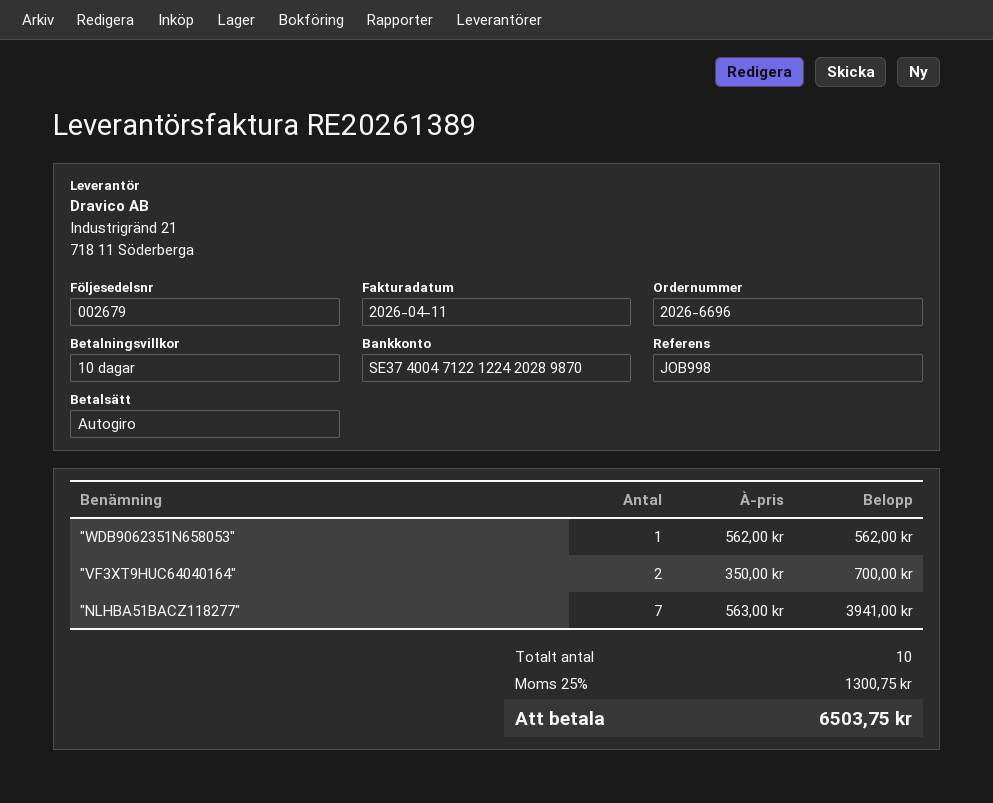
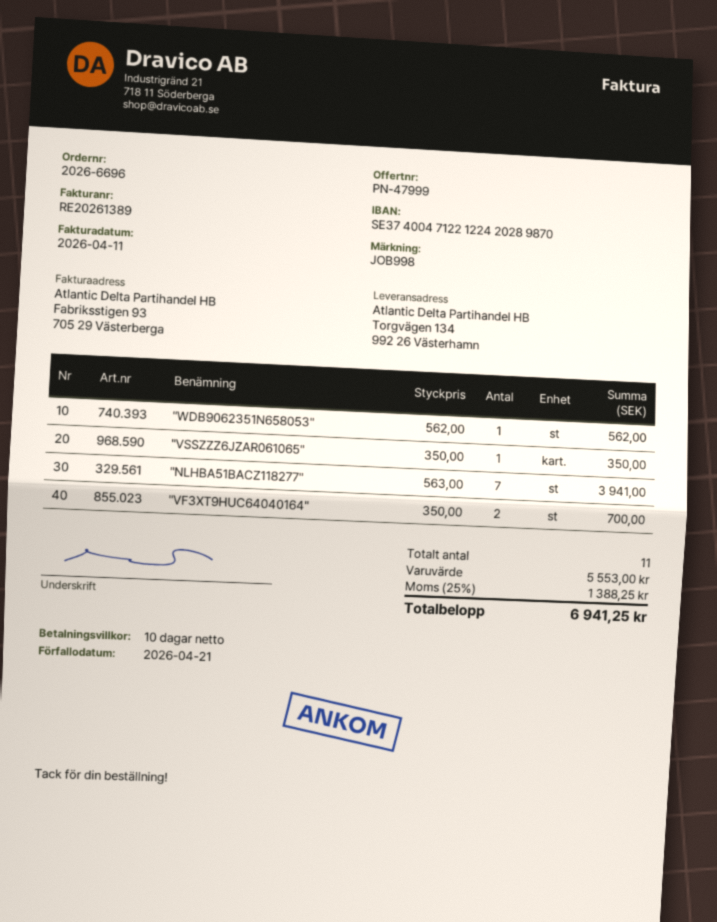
"VSSZZZ6JZAR061065": none -> 1 x 350.00 = 350.00
total quantity: 10 -> 11
tax: 25% = 1300.75 -> 25% = 1388.25
total: 6503.75 -> 6941.25

